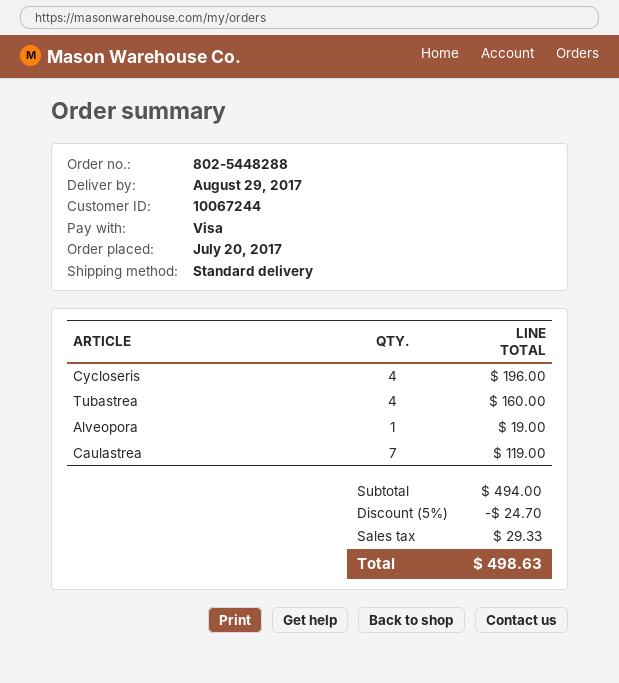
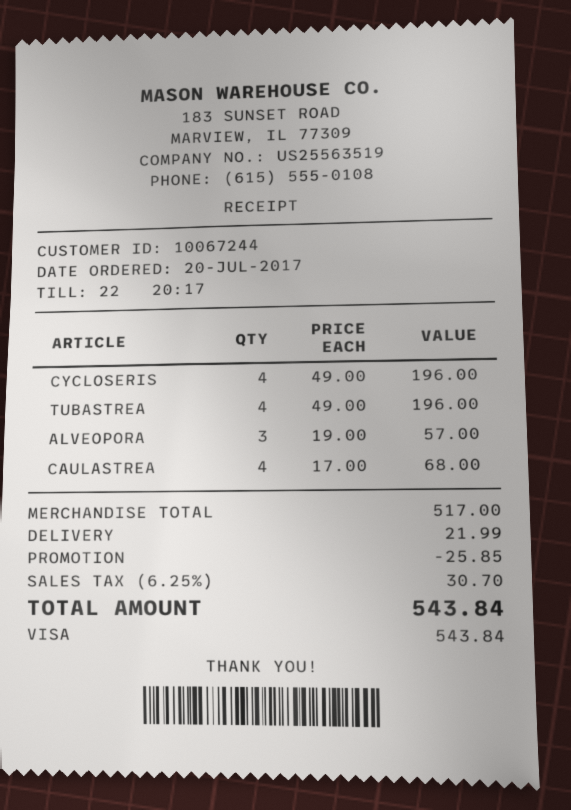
Tubastrea: 4 for 160.00 -> 4 for 196.00
Alveopora: 1 for 19.00 -> 3 for 57.00
Caulastrea: 7 for 119.00 -> 4 for 68.00
subtotal: 494.00 -> 517.00
discount: 24.70 -> 25.85
shipping: none -> 21.99
tax: 29.33 -> 30.70
total: 498.63 -> 543.84

